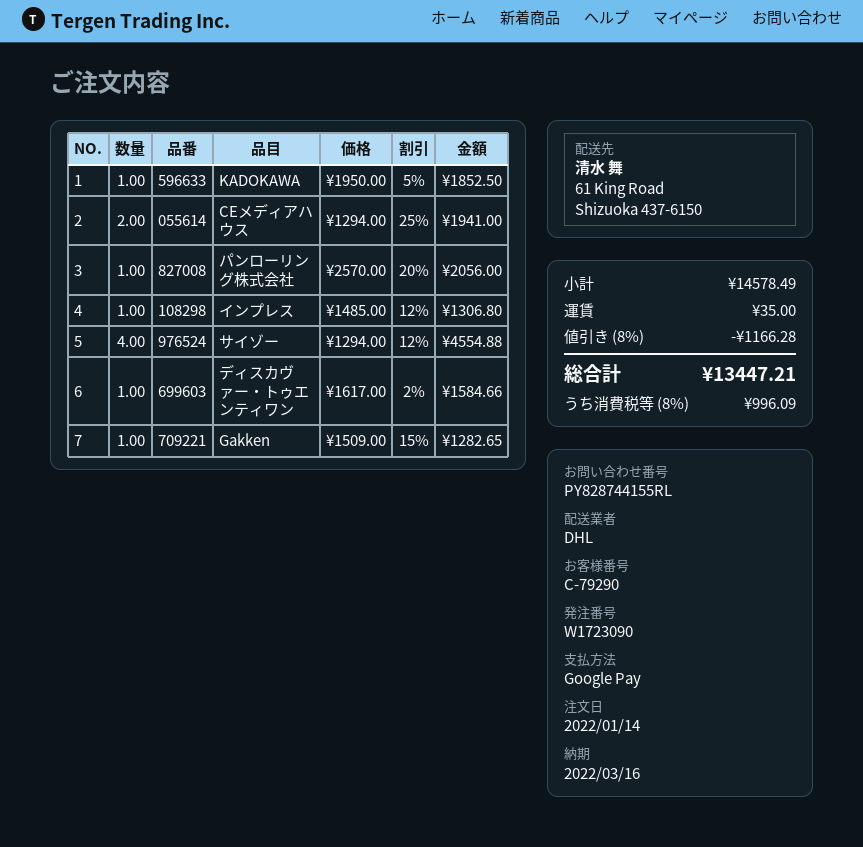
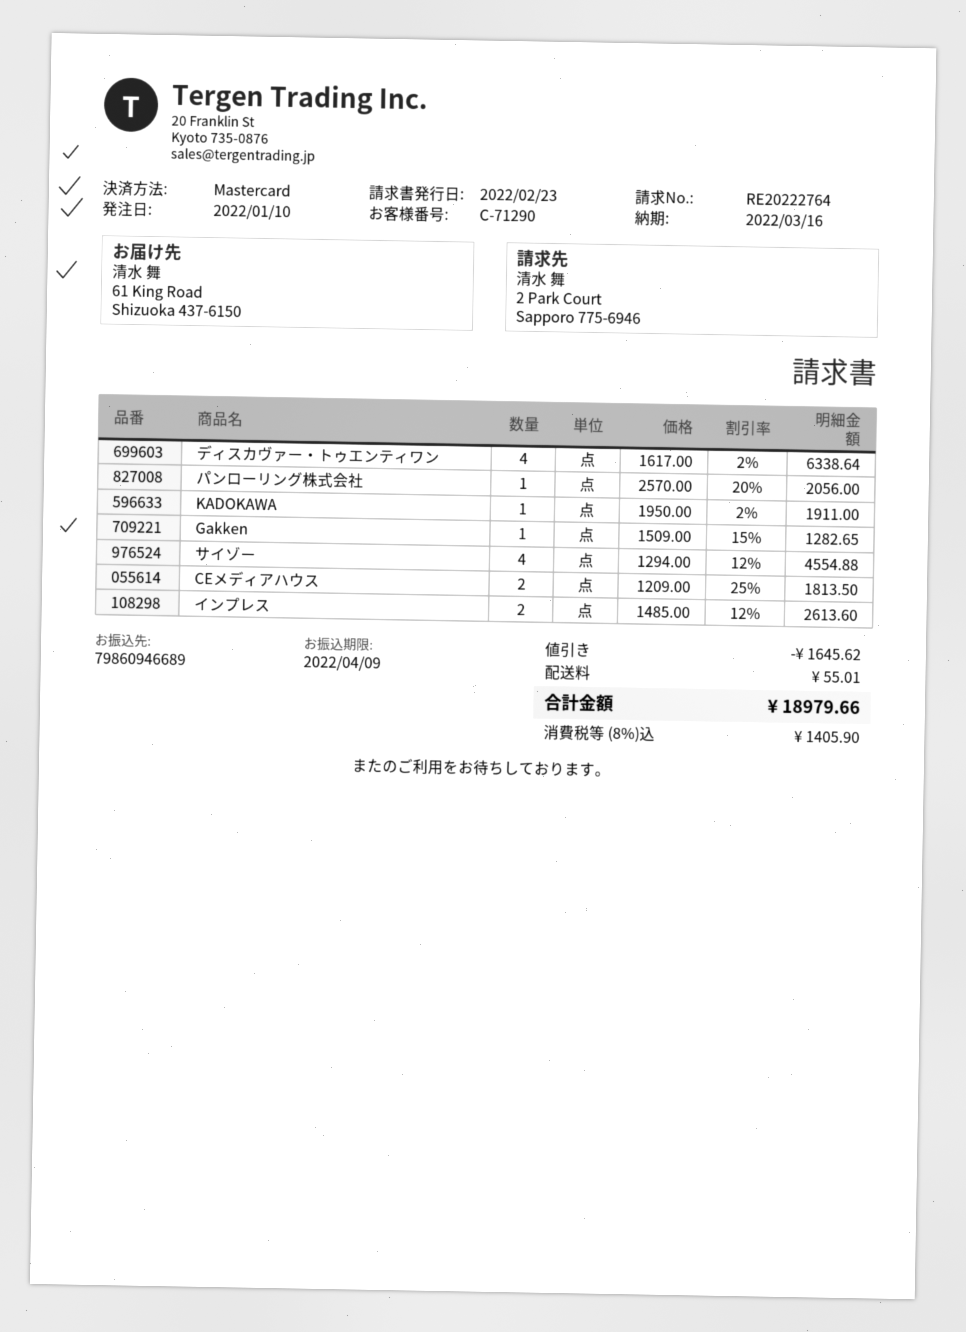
order date: 2022-01-14 -> 2022-01-10
customer number: C-79290 -> C-71290
payment method: Google Pay -> Mastercard
KADOKAWA: 1 x 1950.00 - 5% = 1852.50 -> 1 x 1950.00 - 2% = 1911.00
CEメディアハウス: 2 x 1294.00 - 25% = 1941.00 -> 2 x 1209.00 - 25% = 1813.50
インプレス: 1 x 1485.00 - 12% = 1306.80 -> 2 x 1485.00 - 12% = 2613.60
ディスカヴァー・トゥエンティワン: 1 x 1617.00 - 2% = 1584.66 -> 4 x 1617.00 - 2% = 6338.64
discount: 1166.28 -> 1645.62
shipping: 35.00 -> 55.01
tax: 8% = 996.09 -> 8% = 1405.90
total: 13447.21 -> 18979.66

